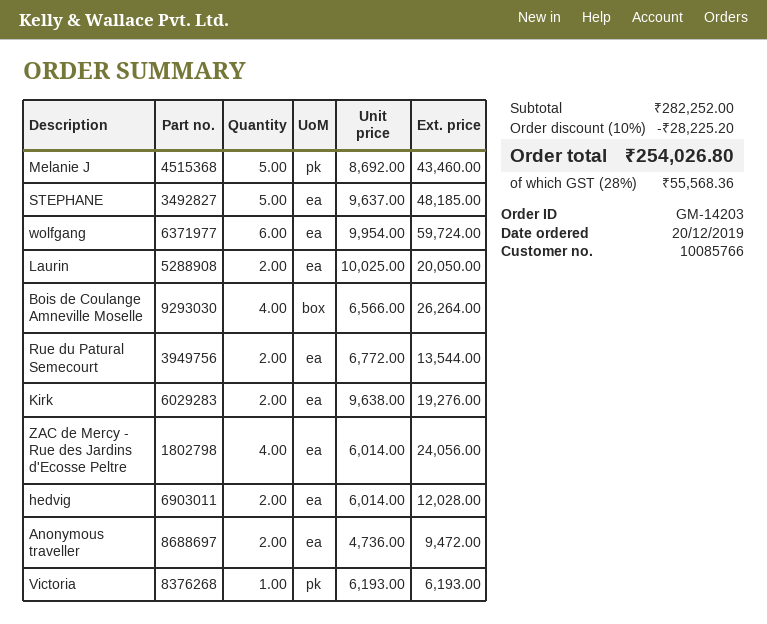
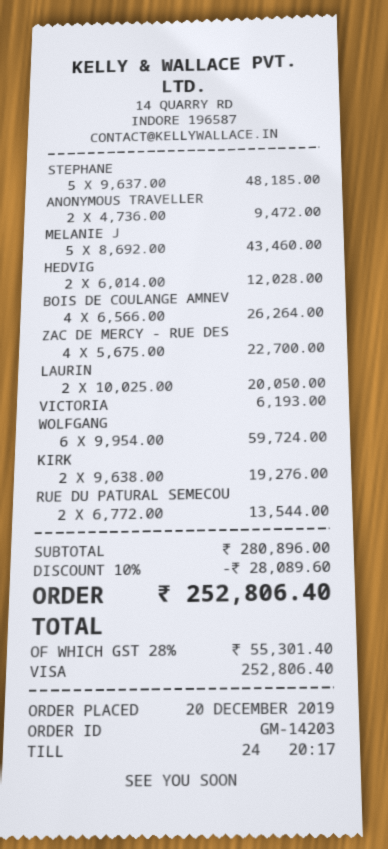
ZAC de Mercy - Rue des Jardins d'Ecosse Peltre: 4 x 6014.00 = 24056.00 -> 4 x 5675.00 = 22700.00
subtotal: 282252.00 -> 280896.00
discount: 10% = 28225.20 -> 10% = 28089.60
tax: 28% = 55568.36 -> 28% = 55301.40
total: 254026.80 -> 252806.40

